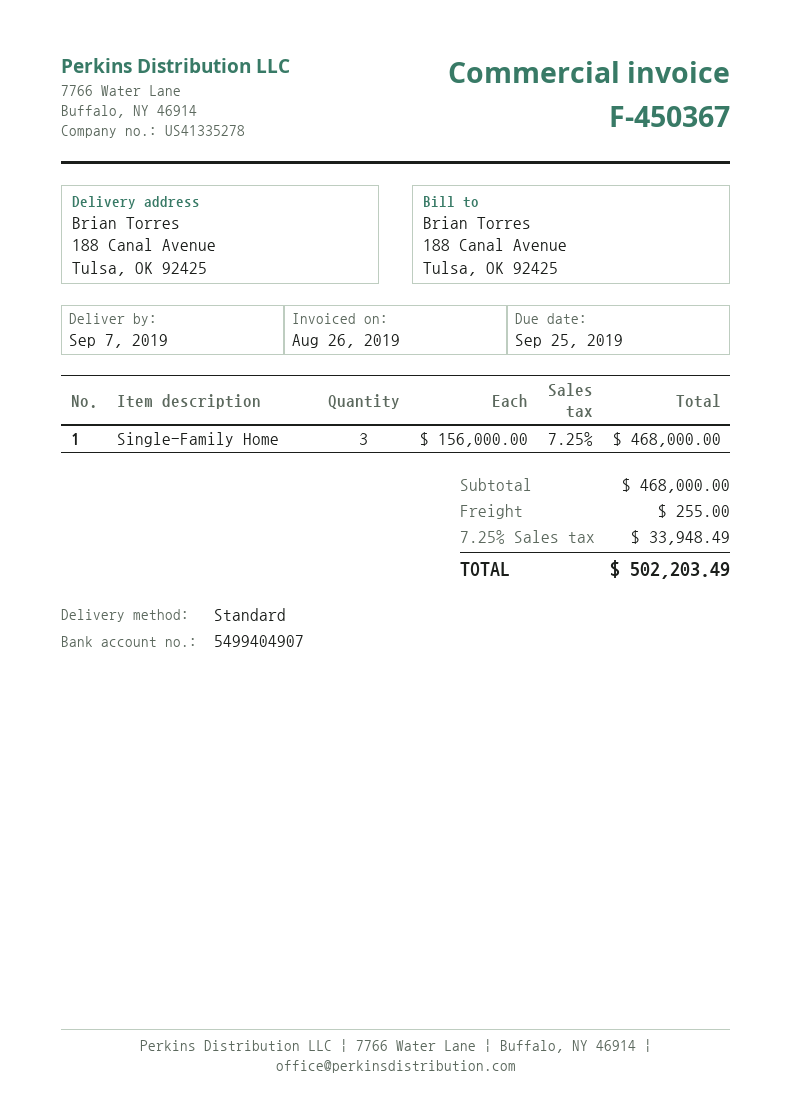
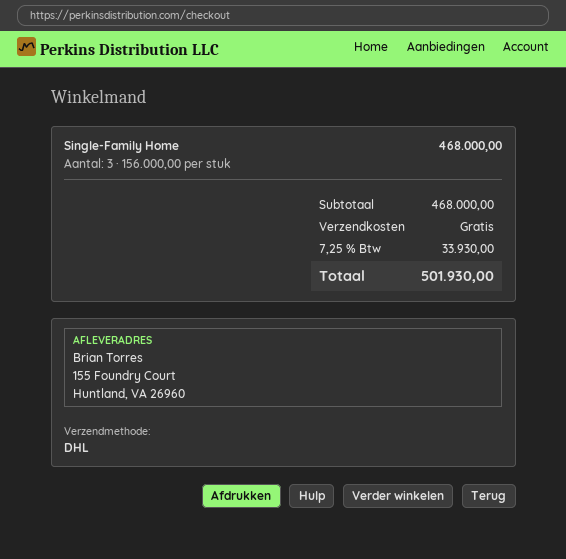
shipping method: standard -> DHL
ship to: 188 Canal Avenue, Tulsa, OK 92425 -> 155 Foundry Court, Huntland, VA 26960
shipping: 255.00 -> 0.00
tax: 7.25% = 33948.49 -> 7.25% = 33930.00
total: 502203.49 -> 501930.00

